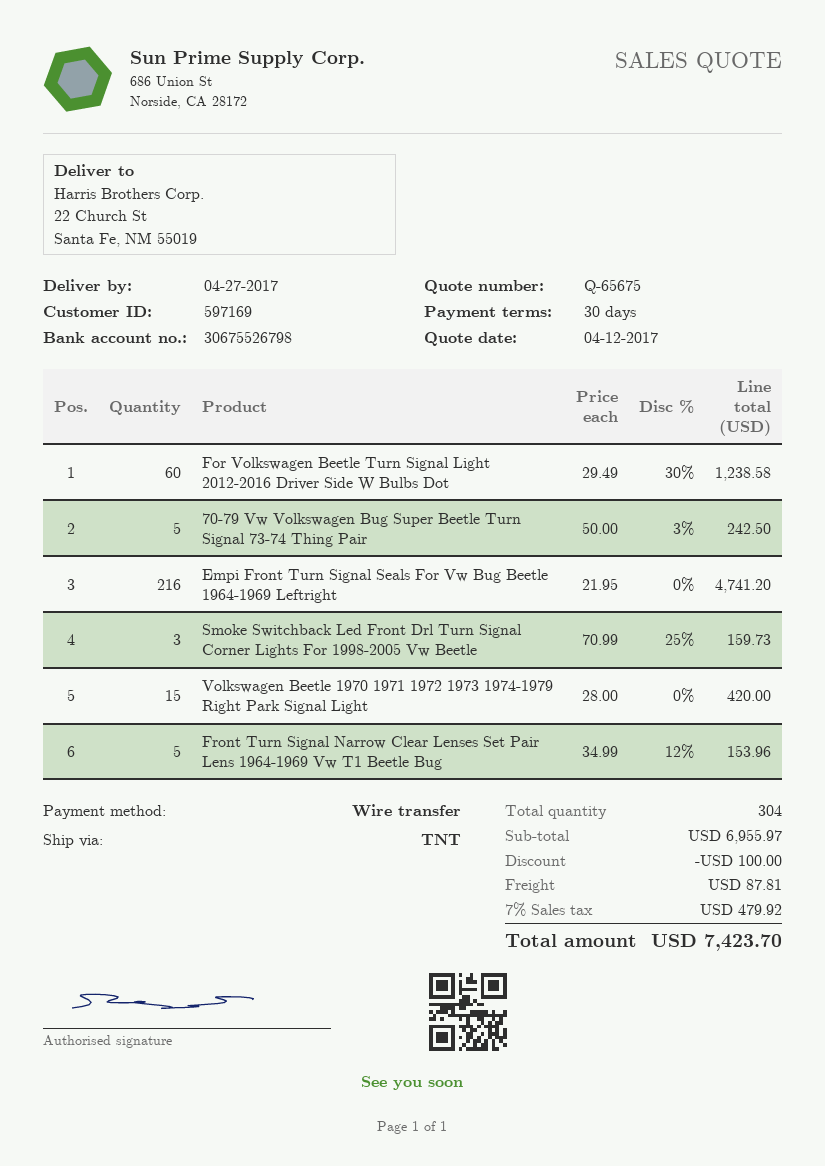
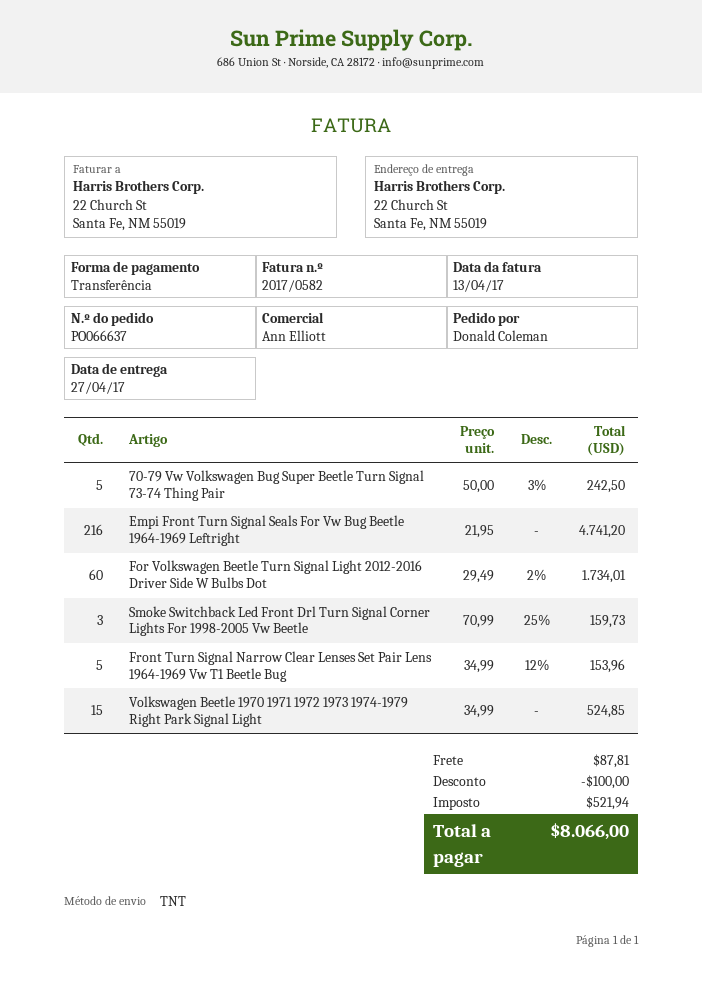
For Volkswagen Beetle Turn Signal Light 2012-2016 Driver Side W Bulbs Dot: 60 x 29.49 - 30% = 1238.58 -> 60 x 29.49 - 2% = 1734.01
Volkswagen Beetle 1970 1971 1972 1973 1974-1979 Right Park Signal Light: 15 x 28.00 = 420.00 -> 15 x 34.99 = 524.85
tax: 479.92 -> 521.94
total: 7423.70 -> 8066.00

